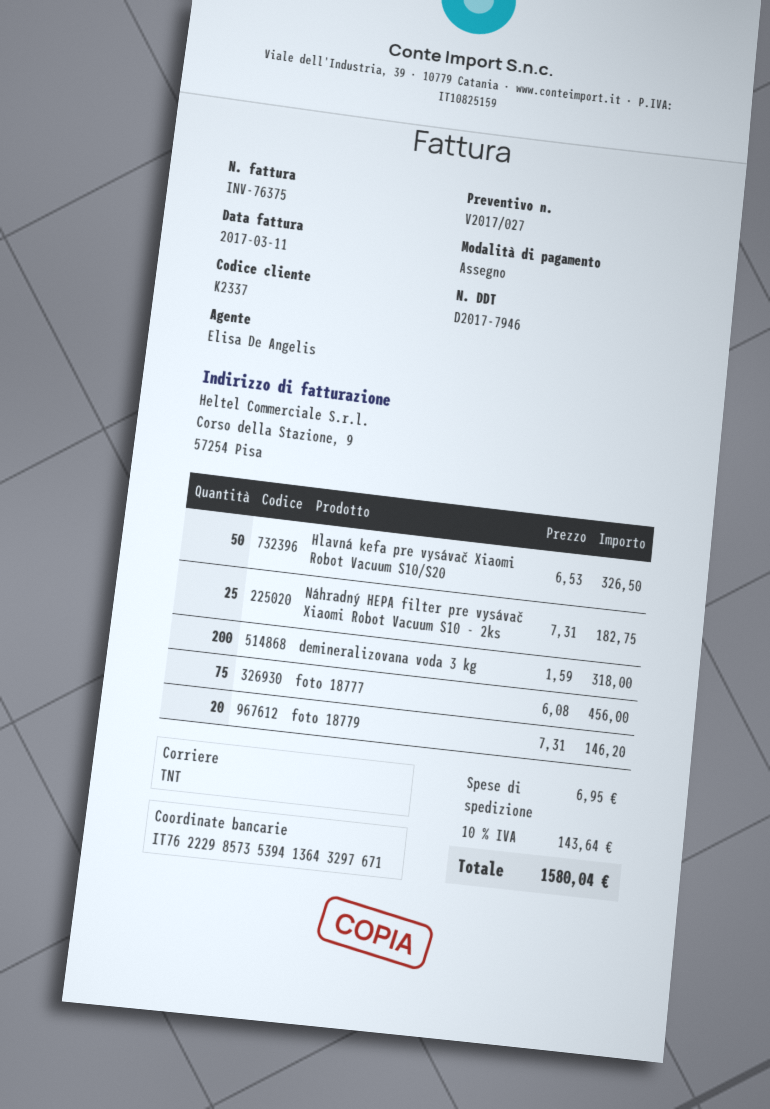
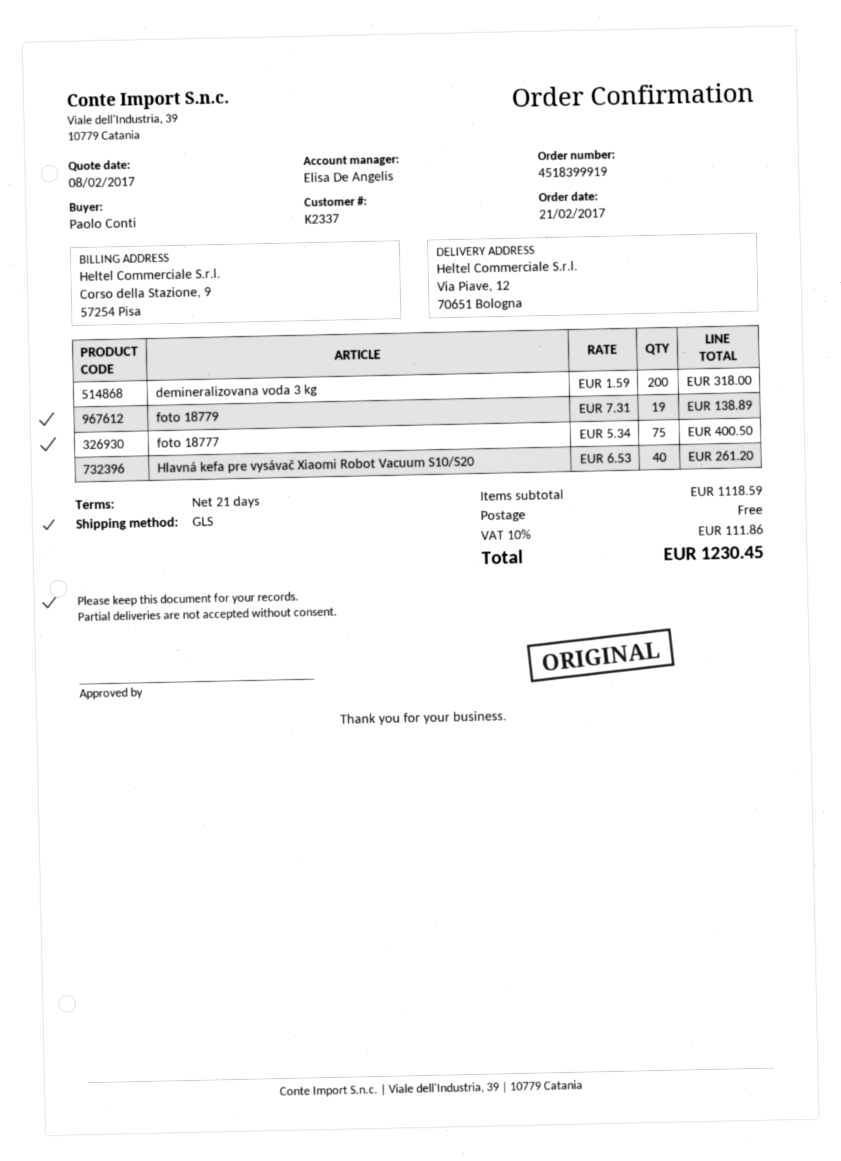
shipping method: TNT -> GLS
Hlavná kefa pre vysávač Xiaomi Robot Vacuum S10/S20: 50 x 6.53 = 326.50 -> 40 x 6.53 = 261.20
Náhradný HEPA filter pre vysávač Xiaomi Robot Vacuum S10 - 2ks: 25 x 7.31 = 182.75 -> none
foto 18777: 75 x 6.08 = 456.00 -> 75 x 5.34 = 400.50
foto 18779: 20 x 7.31 = 146.20 -> 19 x 7.31 = 138.89
shipping: 6.95 -> 0.00
tax: 10% = 143.64 -> 10% = 111.86
total: 1580.04 -> 1230.45

